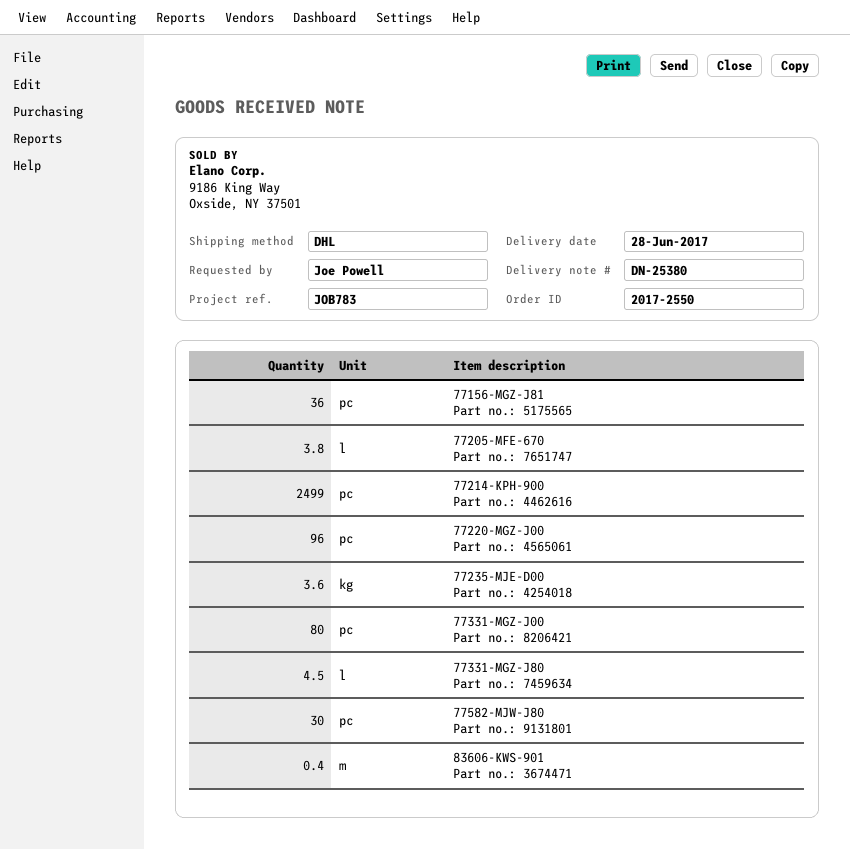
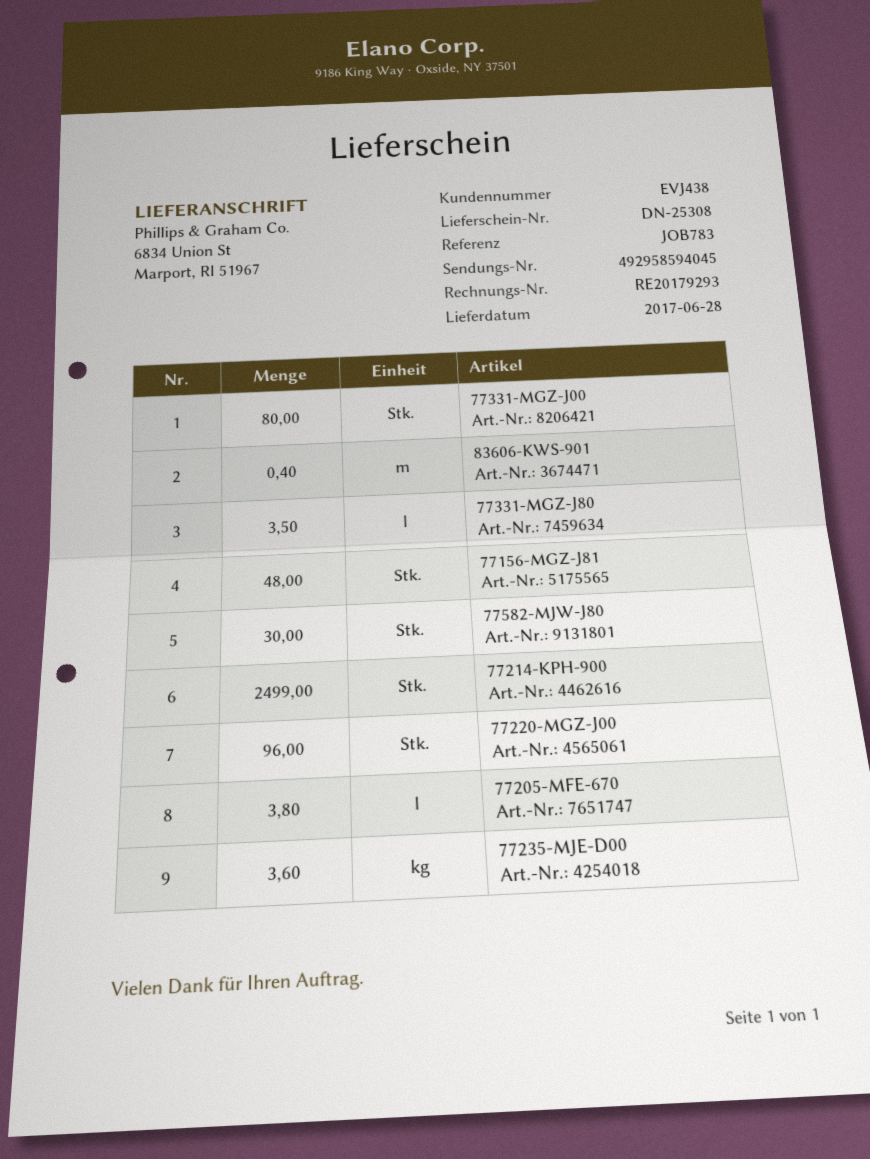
delivery note number: DN-25380 -> DN-25308
77156-MGZ-J81: 36 -> 48
77331-MGZ-J80: 4.5 -> 3.5

